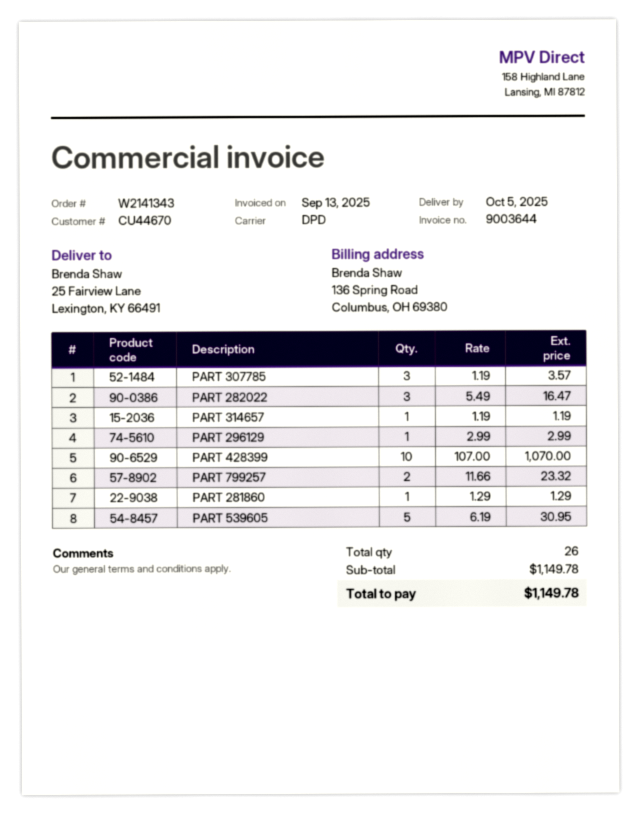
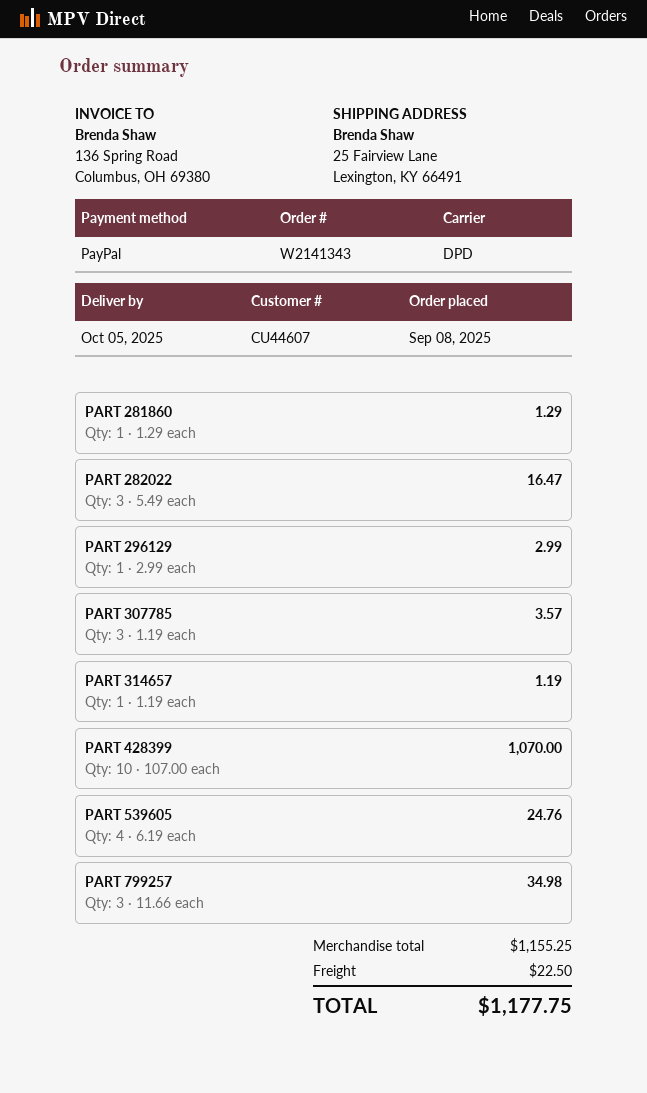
customer number: CU44670 -> CU44607
PART 799257: 2 x 11.66 = 23.32 -> 3 x 11.66 = 34.98
PART 539605: 5 x 6.19 = 30.95 -> 4 x 6.19 = 24.76
subtotal: 1149.78 -> 1155.25
shipping: none -> 22.50
total: 1149.78 -> 1177.75

